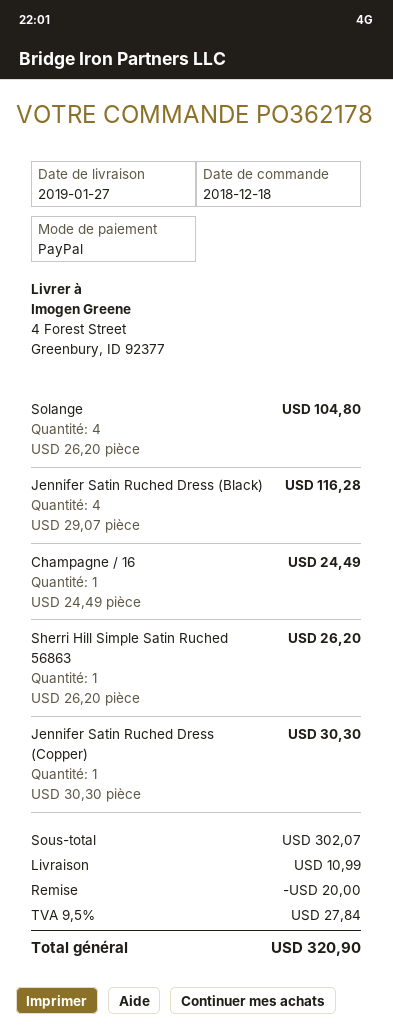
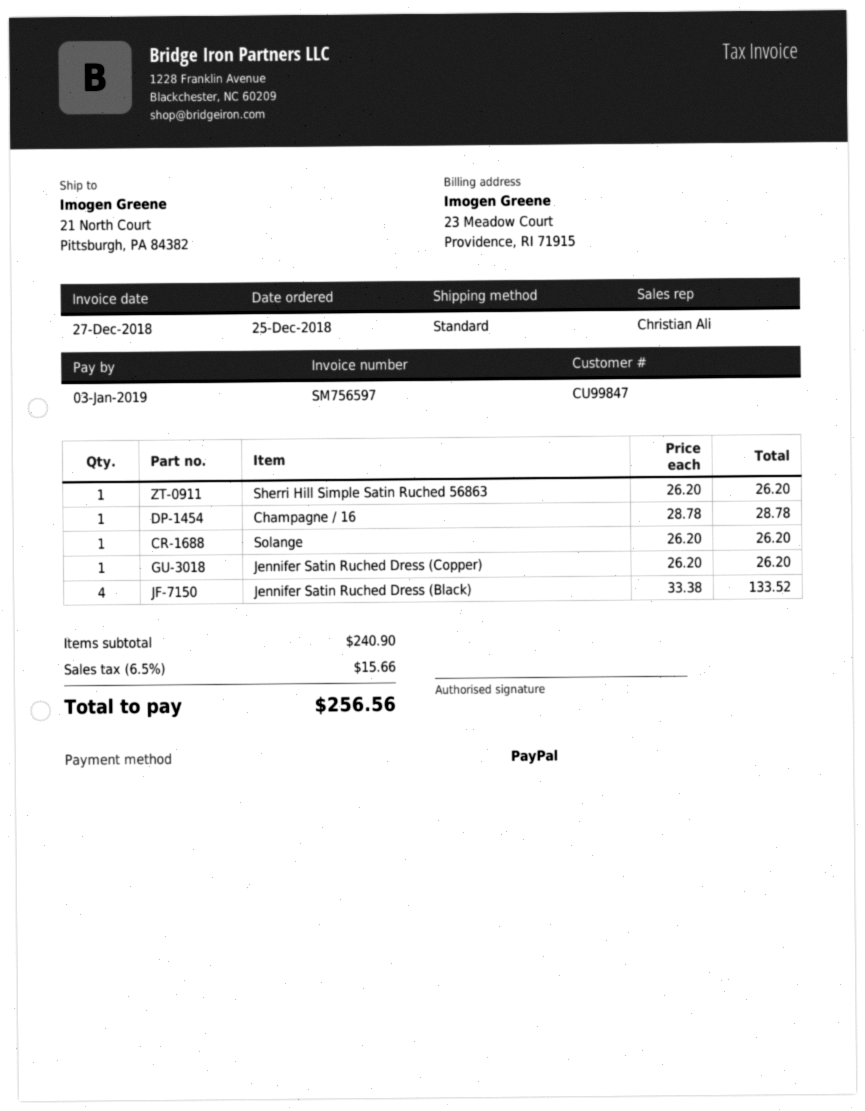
order date: 2018-12-18 -> 2018-12-25
ship to: 4 Forest Street, Greenbury, ID 92377 -> 21 North Court, Pittsburgh, PA 84382
Solange: 4 x 26.20 = 104.80 -> 1 x 26.20 = 26.20
Jennifer Satin Ruched Dress (Black): 4 x 29.07 = 116.28 -> 4 x 33.38 = 133.52
Champagne / 16: 1 x 24.49 = 24.49 -> 1 x 28.78 = 28.78
Jennifer Satin Ruched Dress (Copper): 1 x 30.30 = 30.30 -> 1 x 26.20 = 26.20
subtotal: 302.07 -> 240.90
discount: 20.00 -> none
shipping: 10.99 -> none
tax: 9.5% = 27.84 -> 6.5% = 15.66
total: 320.90 -> 256.56

